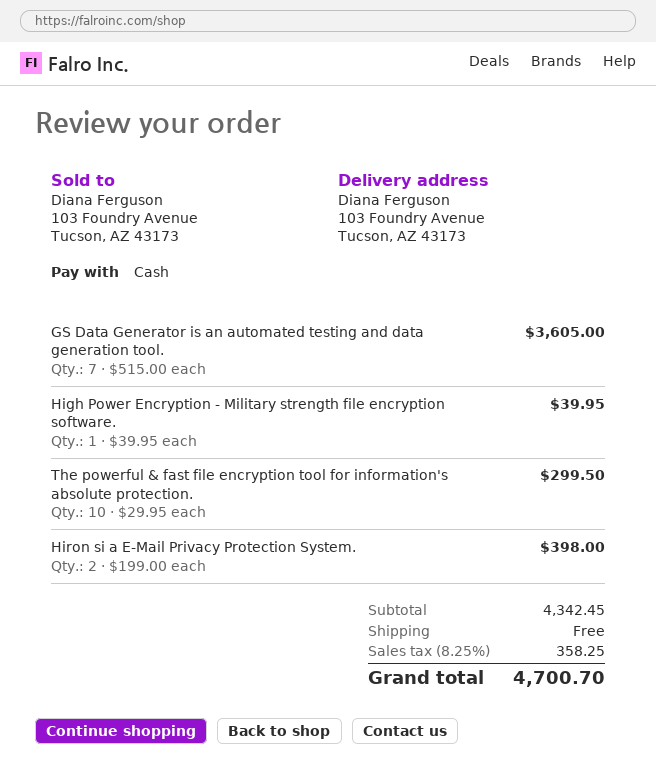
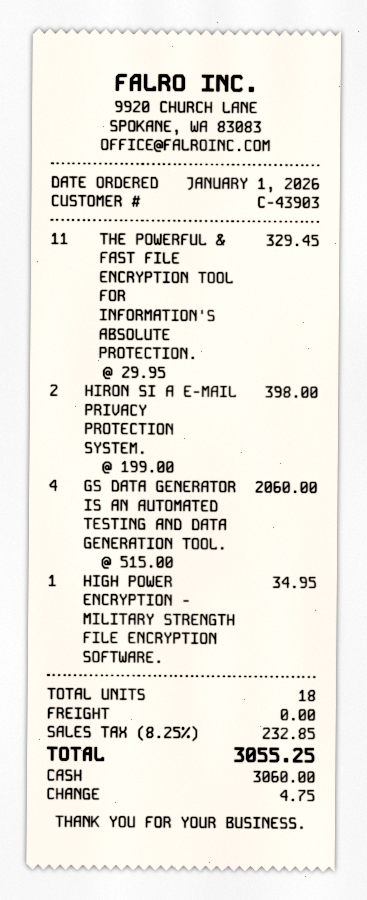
GS Data Generator is an automated testing and data generation tool.: 7 x 515.00 = 3605.00 -> 4 x 515.00 = 2060.00
High Power Encryption - Military strength file encryption software.: 1 x 39.95 = 39.95 -> 1 x 34.95 = 34.95
The powerful & fast file encryption tool for information's absolute protection.: 10 x 29.95 = 299.50 -> 11 x 29.95 = 329.45
tax: 8.25% = 358.25 -> 8.25% = 232.85
total: 4700.70 -> 3055.25

